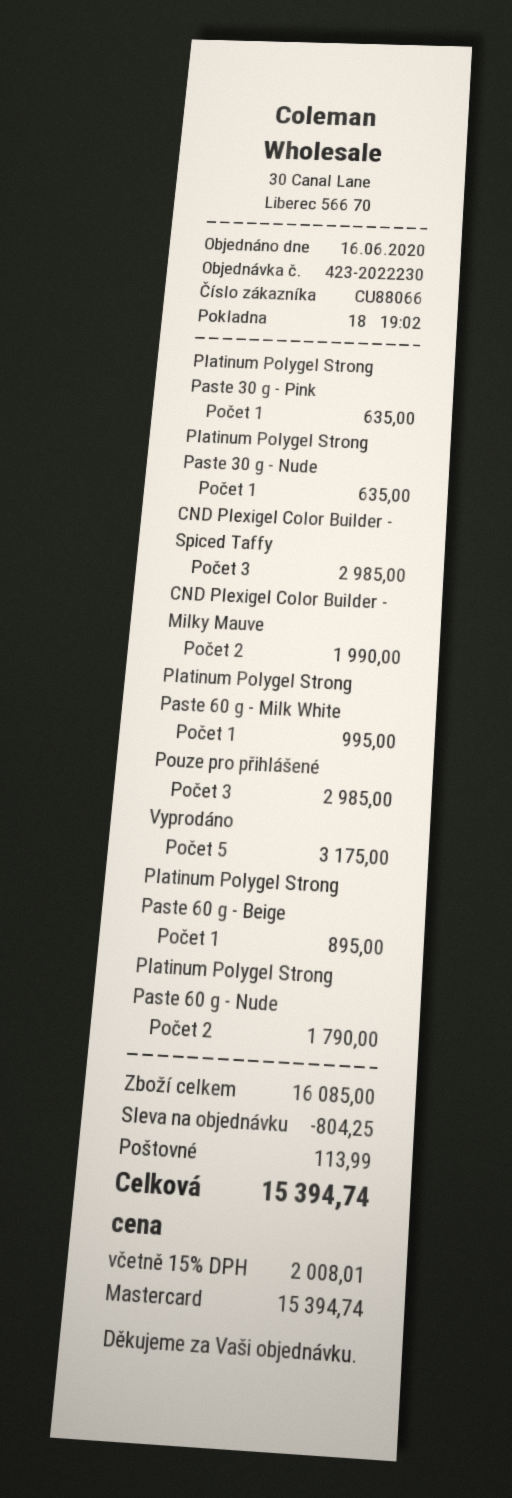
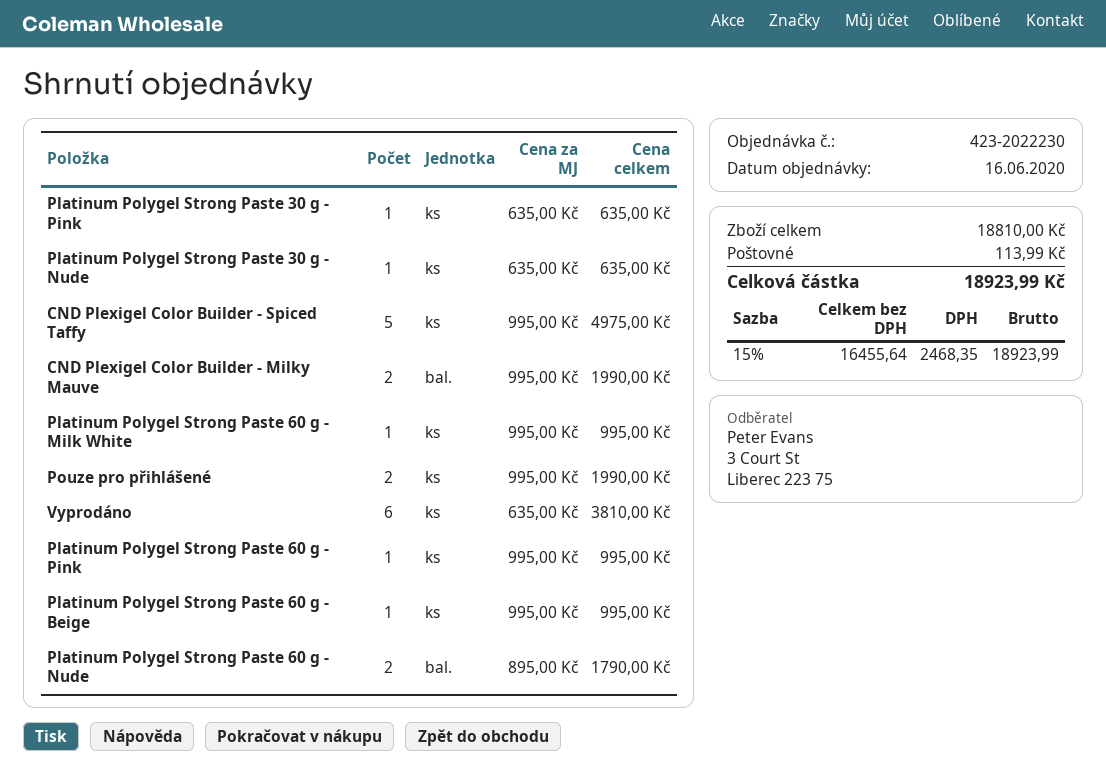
CND Plexigel Color Builder - Spiced Taffy: 3 for 2985.00 -> 5 for 4975.00
Pouze pro přihlášené: 3 for 2985.00 -> 2 for 1990.00
Vyprodáno: 5 for 3175.00 -> 6 for 3810.00
Platinum Polygel Strong Paste 60 g - Beige: 1 for 895.00 -> 1 for 995.00
Platinum Polygel Strong Paste 60 g - Pink: none -> 1 for 995.00
subtotal: 16085.00 -> 18810.00
discount: 804.25 -> none
tax: 15% = 2008.01 -> 15% = 2468.35
total: 15394.74 -> 18923.99

